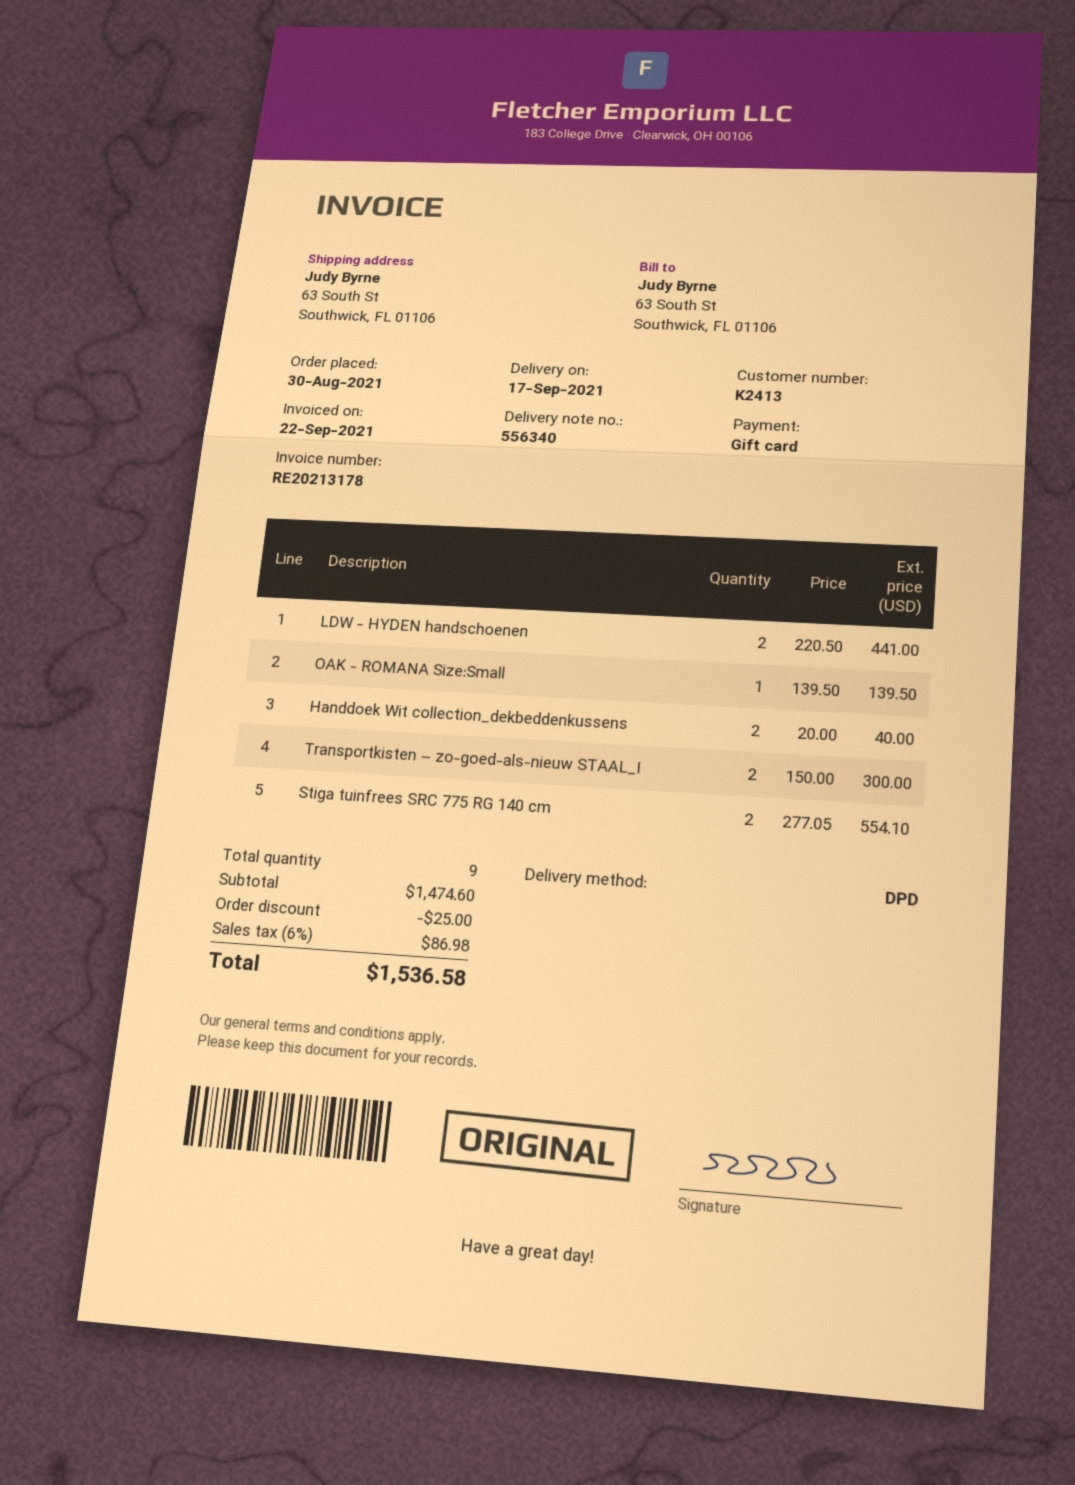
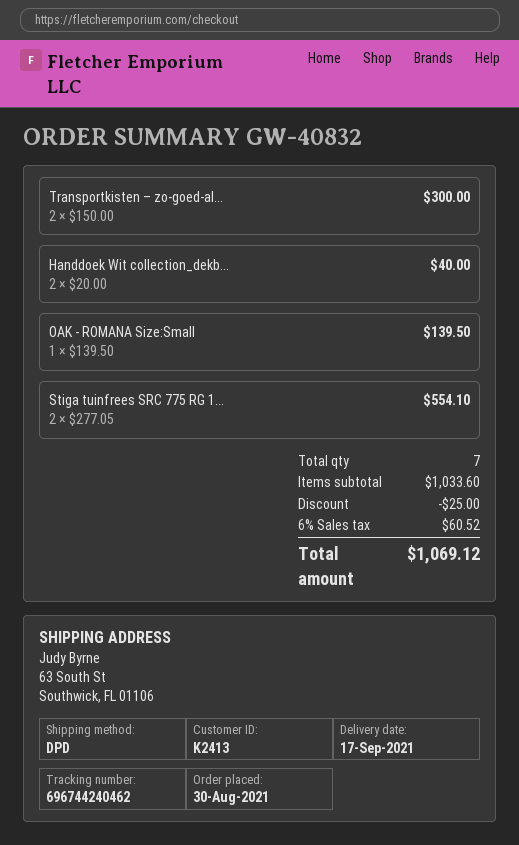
LDW - HYDEN handschoenen: 2 x 220.50 = 441.00 -> none
total quantity: 9 -> 7
subtotal: 1474.60 -> 1033.60
tax: 6% = 86.98 -> 6% = 60.52
total: 1536.58 -> 1069.12

